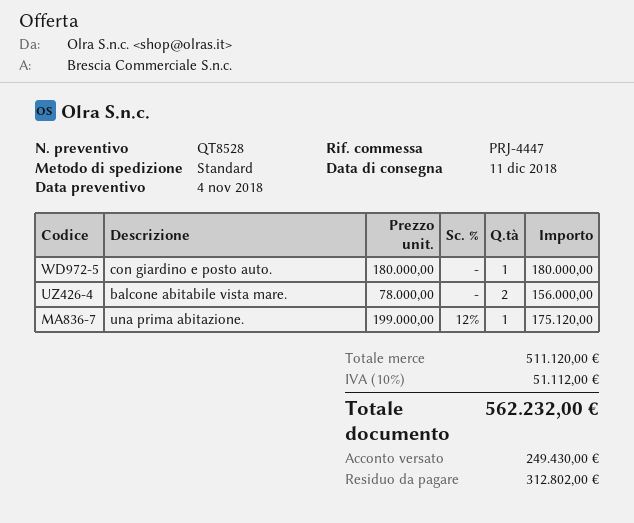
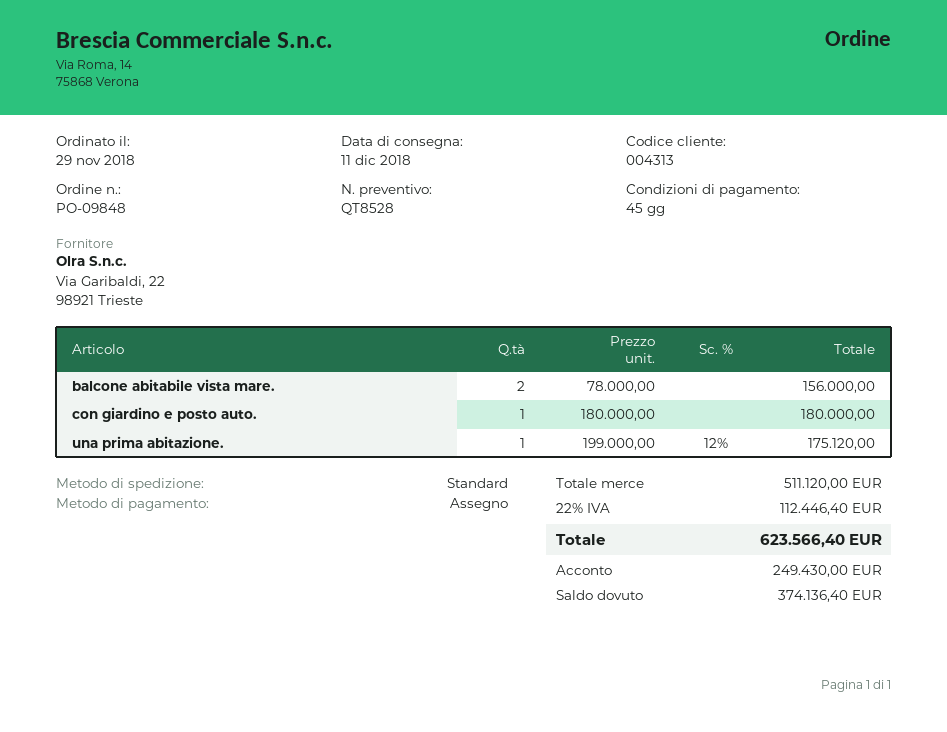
tax: 10% = 51112.00 -> 22% = 112446.40
total: 562232.00 -> 623566.40
balance: 312802.00 -> 374136.40

